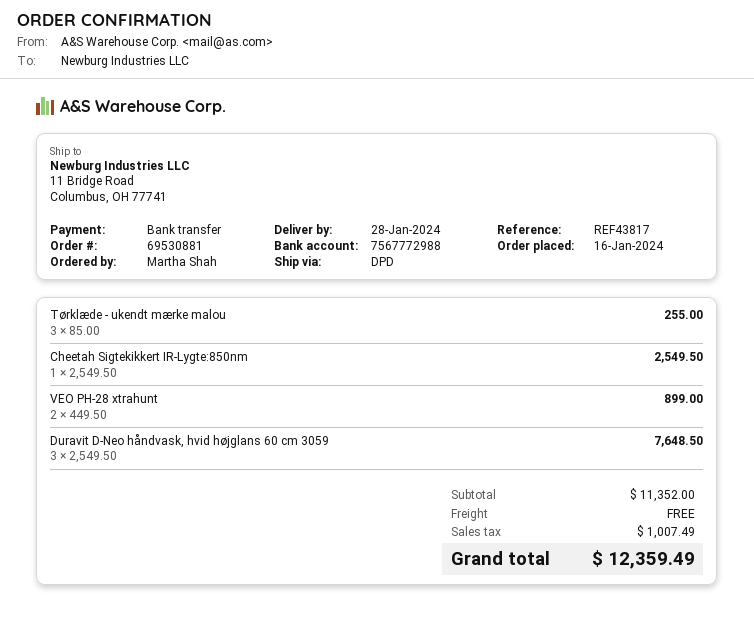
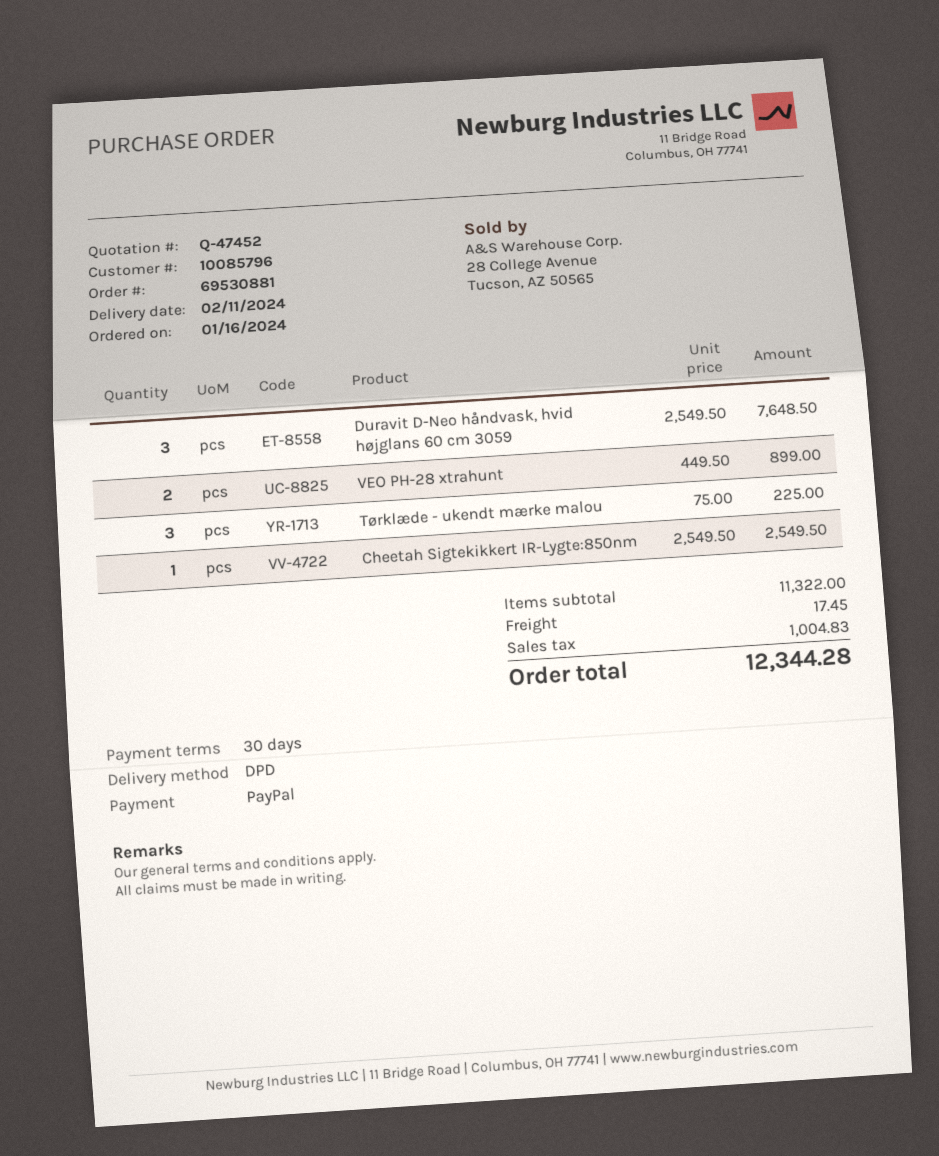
delivery date: 2024-01-28 -> 2024-02-11
payment method: bank transfer -> PayPal
Tørklæde - ukendt mærke malou: 3 x 85.00 = 255.00 -> 3 x 75.00 = 225.00
subtotal: 11352.00 -> 11322.00
shipping: 0.00 -> 17.45
tax: 1007.49 -> 1004.83
total: 12359.49 -> 12344.28

